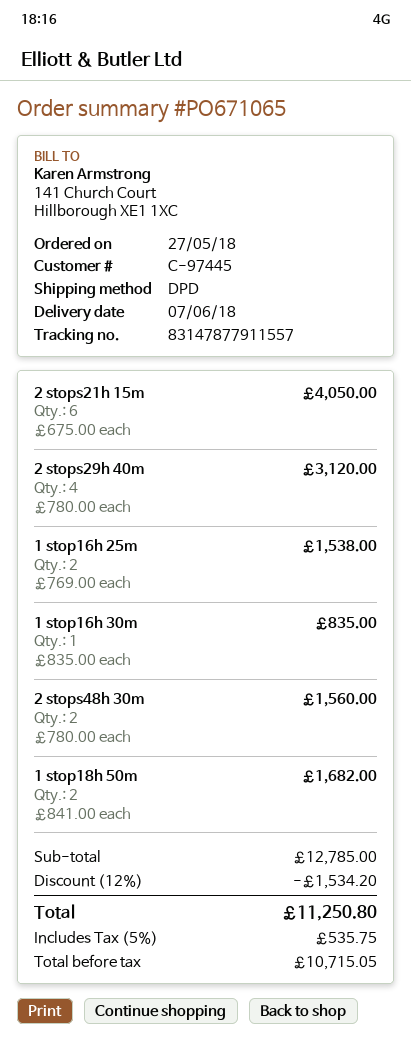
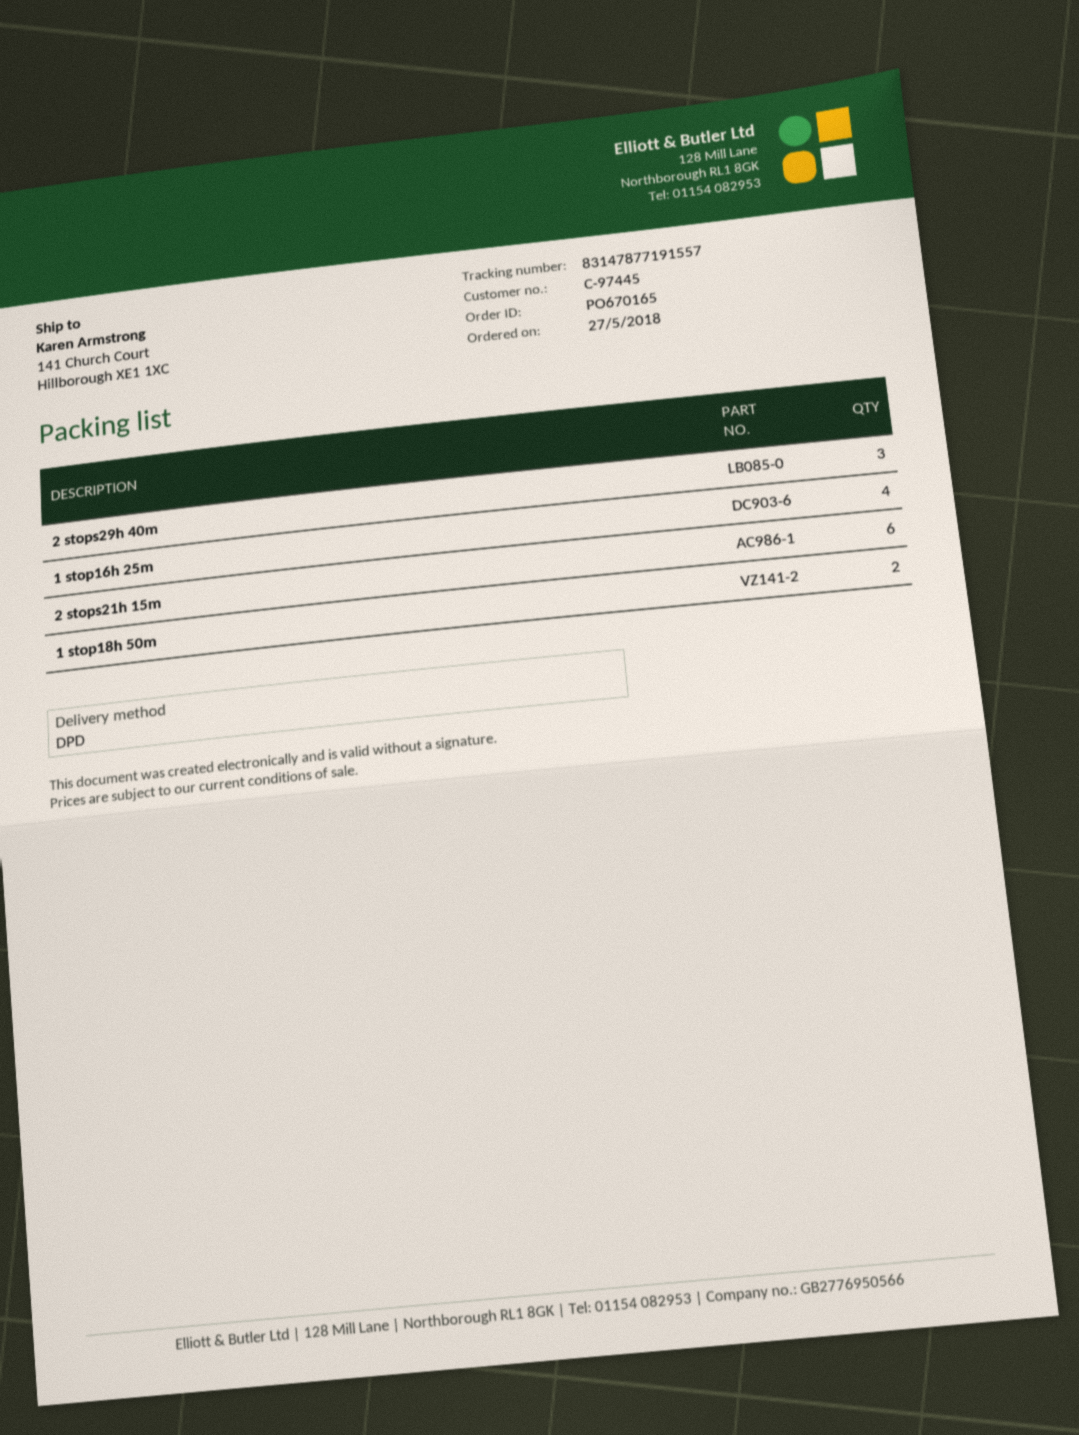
order number: PO671065 -> PO670165
tracking number: 83147877911557 -> 83147877191557
2 stops29h 40m: 4 -> 3
1 stop16h 25m: 2 -> 4
1 stop16h 30m: 1 -> none
2 stops48h 30m: 2 -> none

